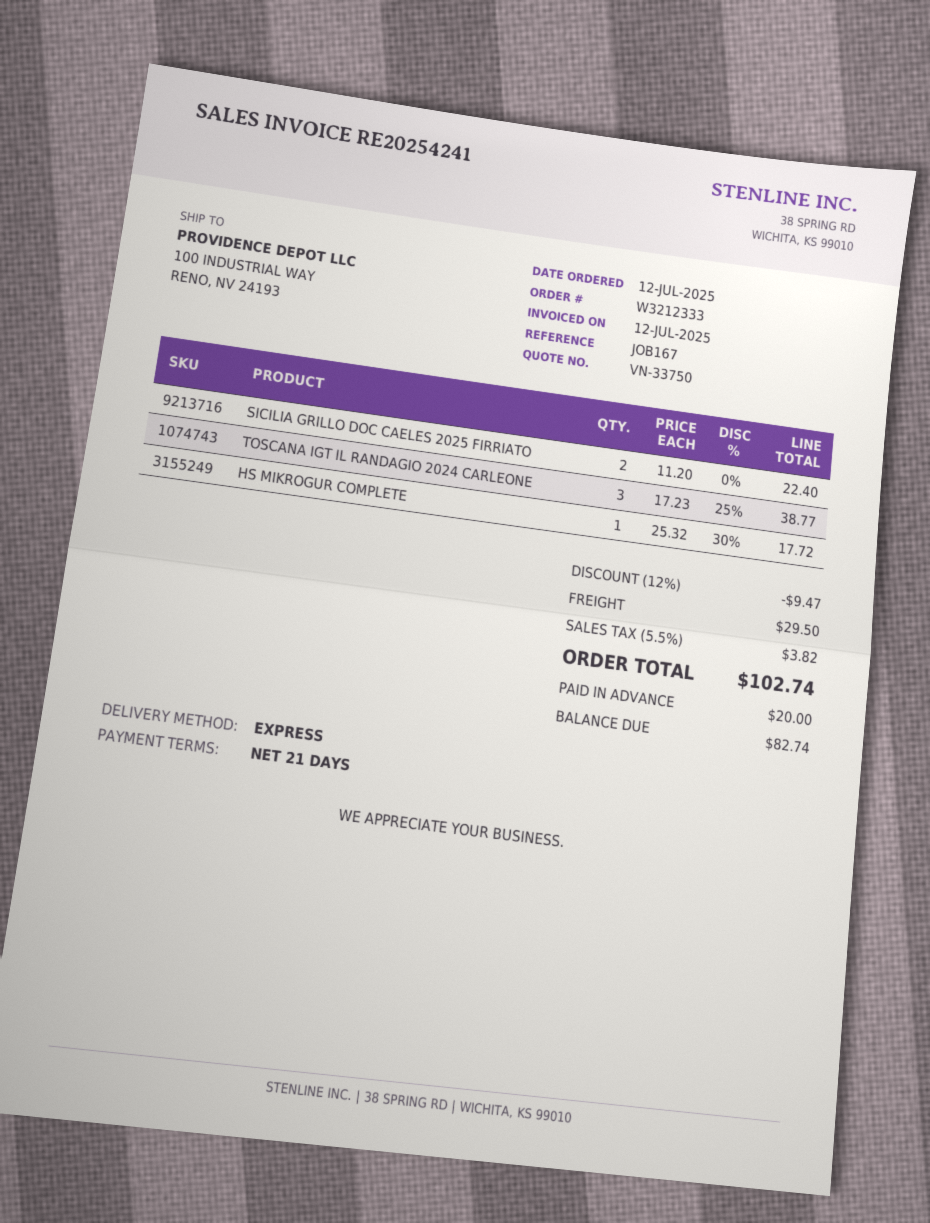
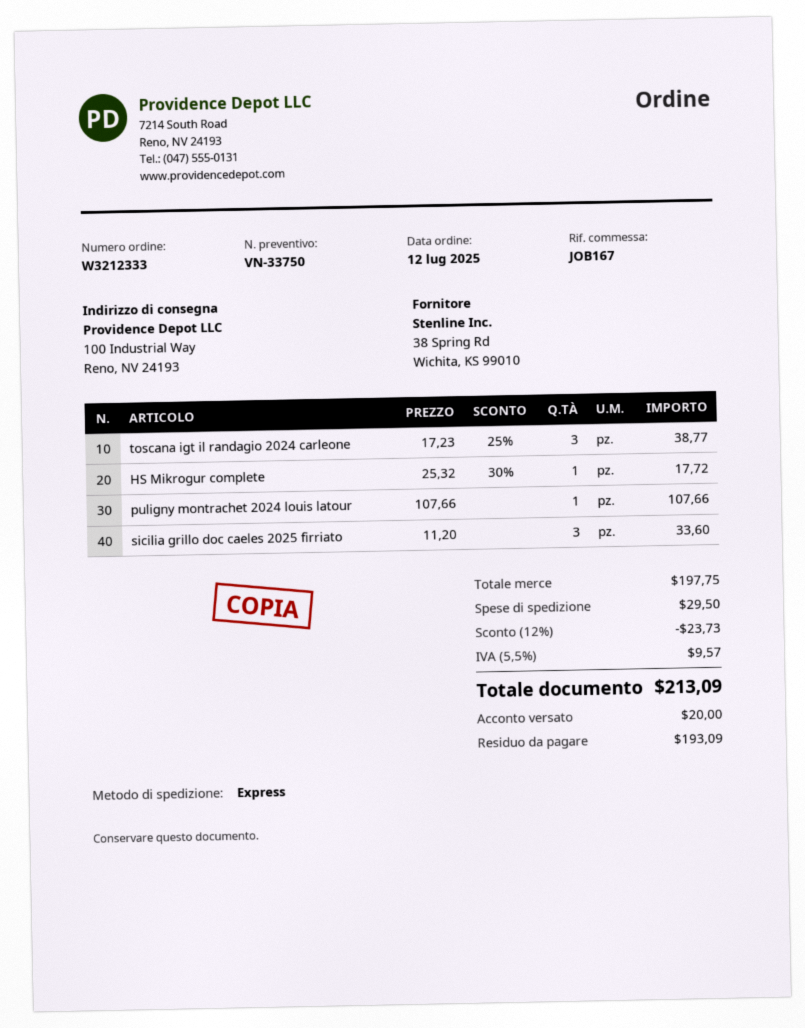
SICILIA GRILLO DOC CAELES 2025 FIRRIATO: 2 x 11.20 = 22.40 -> 3 x 11.20 = 33.60
puligny montrachet 2024 louis latour: none -> 1 x 107.66 = 107.66
discount: 12% = 9.47 -> 12% = 23.73
tax: 5.5% = 3.82 -> 5.5% = 9.57
total: 102.74 -> 213.09
balance: 82.74 -> 193.09

